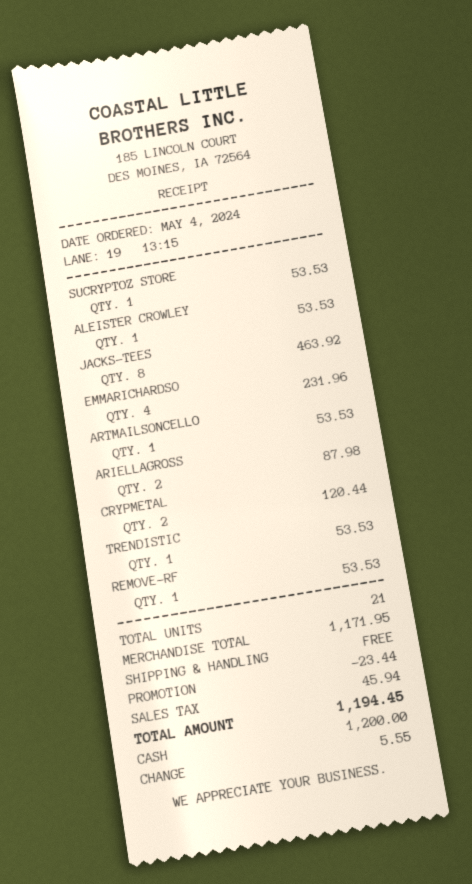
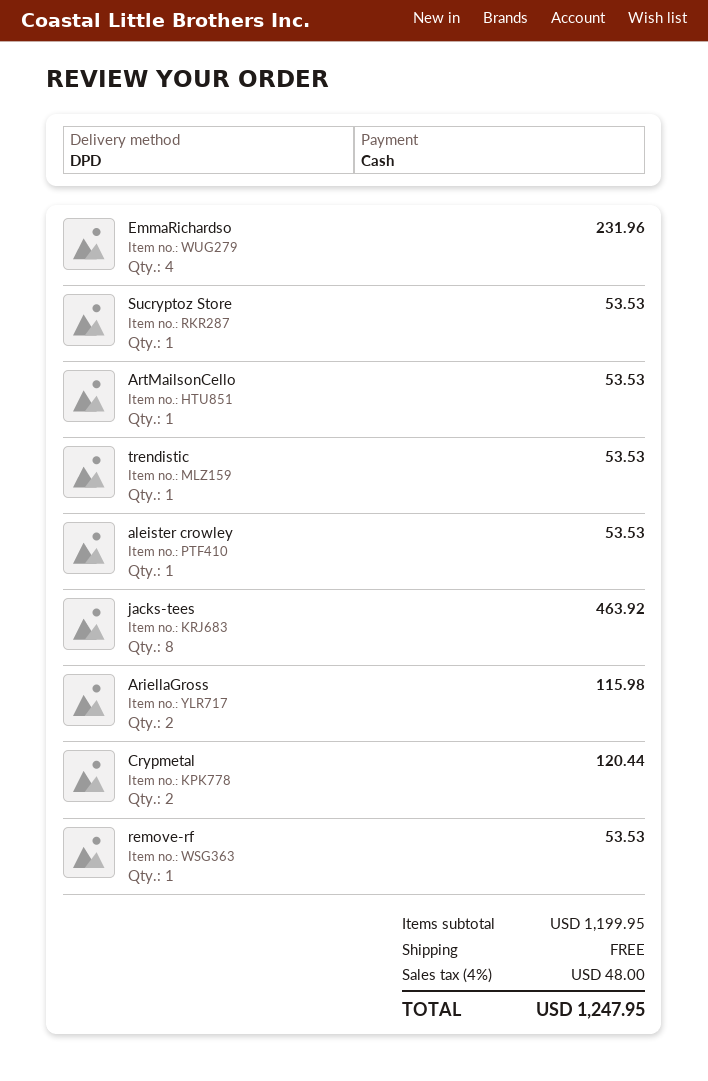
ARIELLAGROSS: 2 for 87.98 -> 2 for 115.98
subtotal: 1171.95 -> 1199.95
discount: 23.44 -> none
tax: 45.94 -> 48.00
total: 1194.45 -> 1247.95

